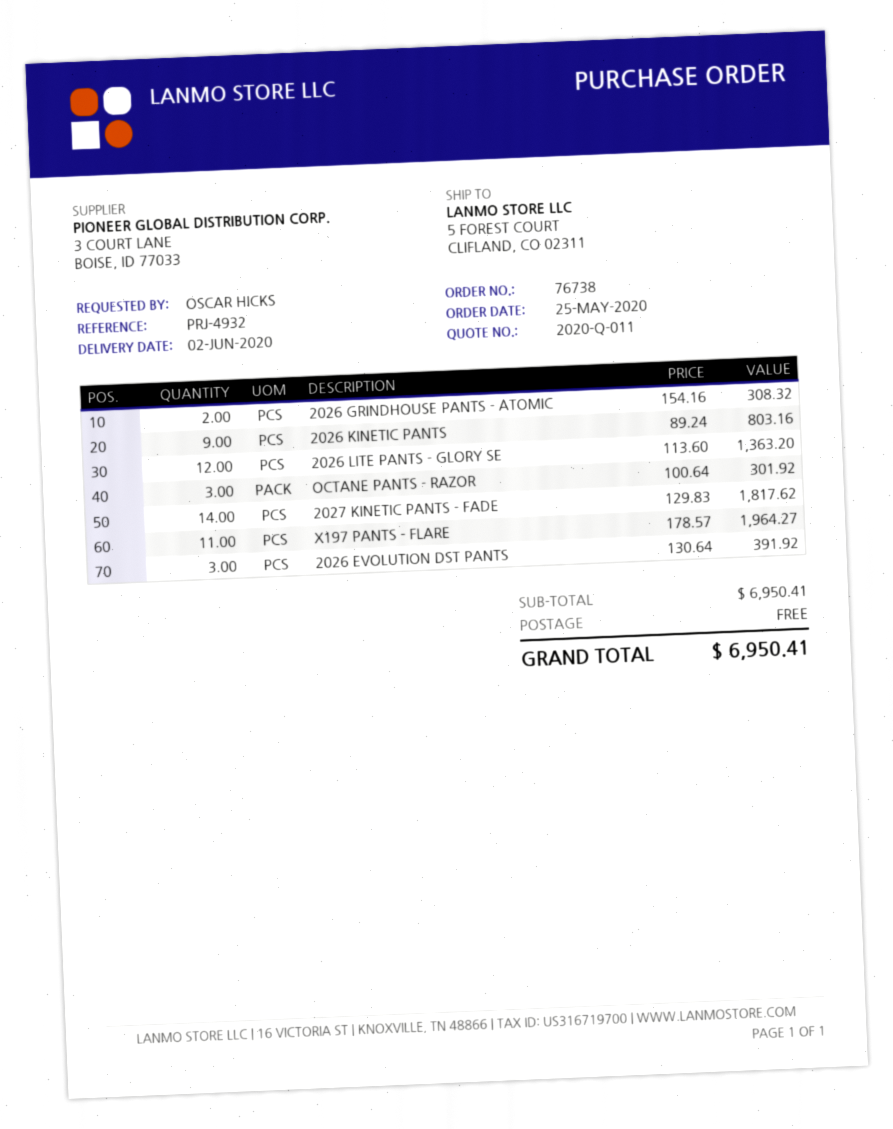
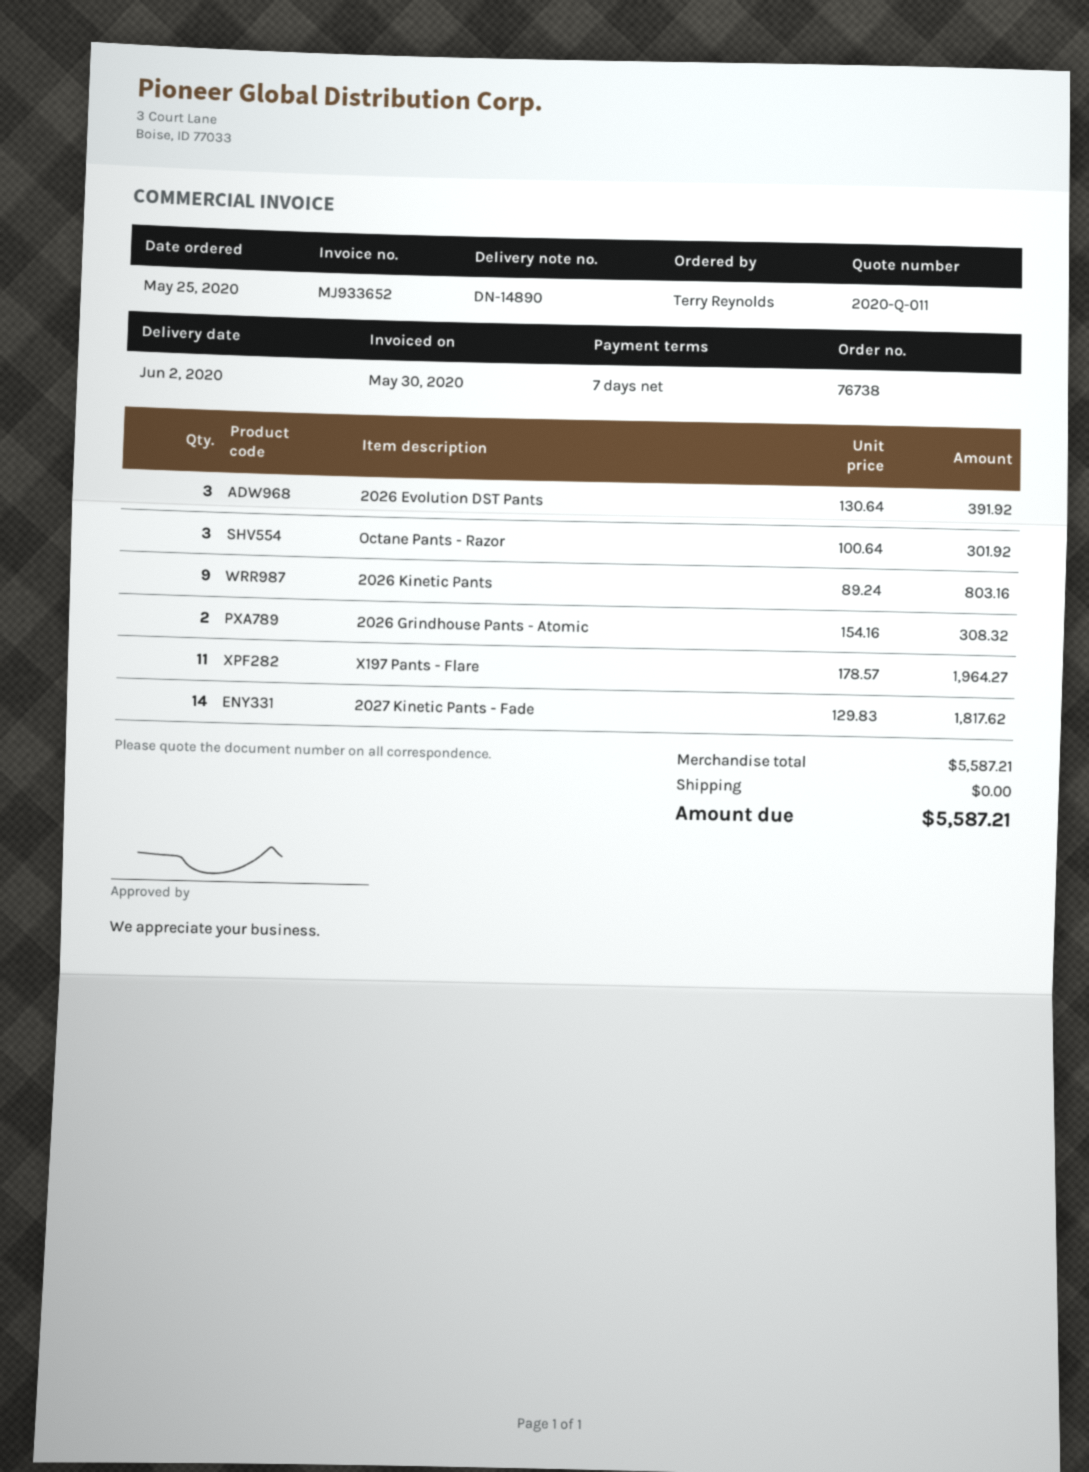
ordered by: OSCAR HICKS -> Terry Reynolds
2026 LITE PANTS - GLORY SE: 12 x 113.60 = 1363.20 -> none
subtotal: 6950.41 -> 5587.21
total: 6950.41 -> 5587.21

